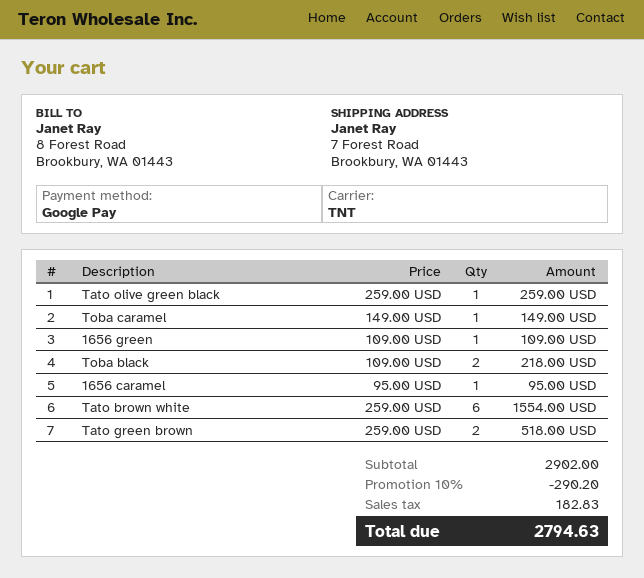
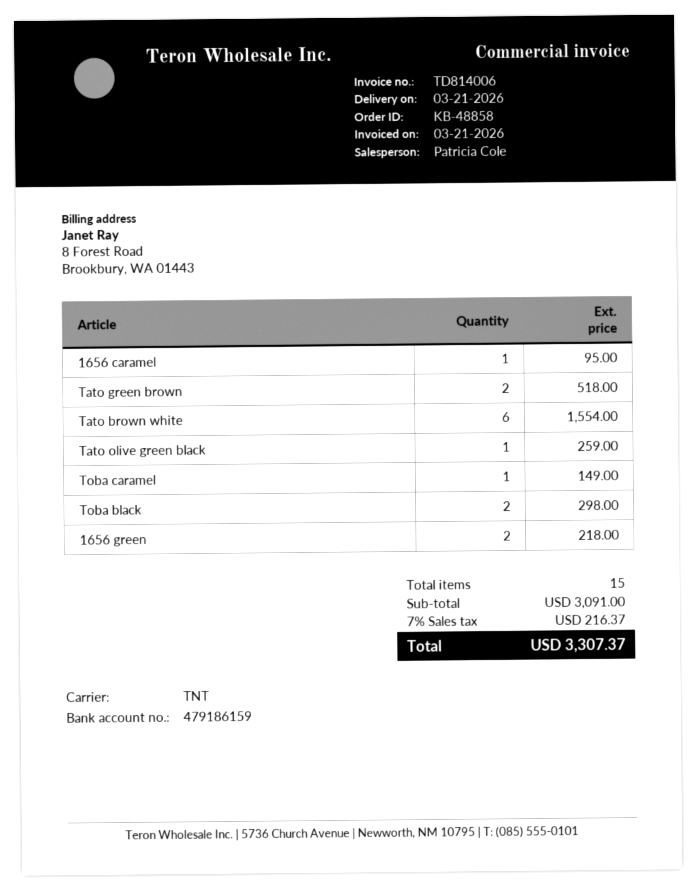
1656 green: 1 for 109.00 -> 2 for 218.00
Toba black: 2 for 218.00 -> 2 for 298.00
subtotal: 2902.00 -> 3091.00
discount: 10% = 290.20 -> none
tax: 182.83 -> 216.37
total: 2794.63 -> 3307.37

